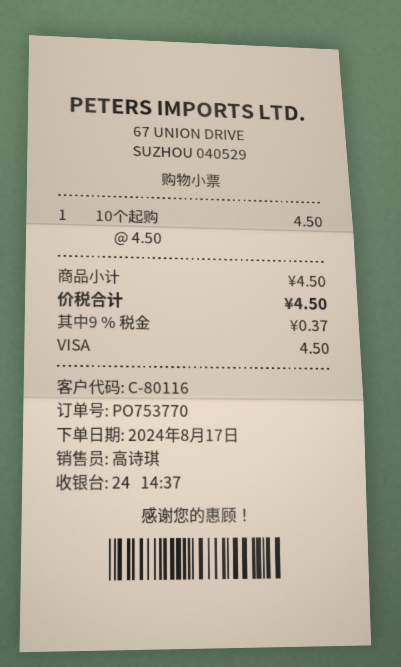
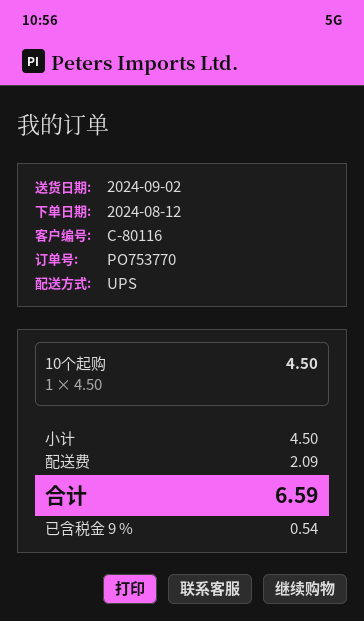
order date: 2024-08-17 -> 2024-08-12
shipping: none -> 2.09
tax: 9% = 0.37 -> 9% = 0.54
total: 4.50 -> 6.59

